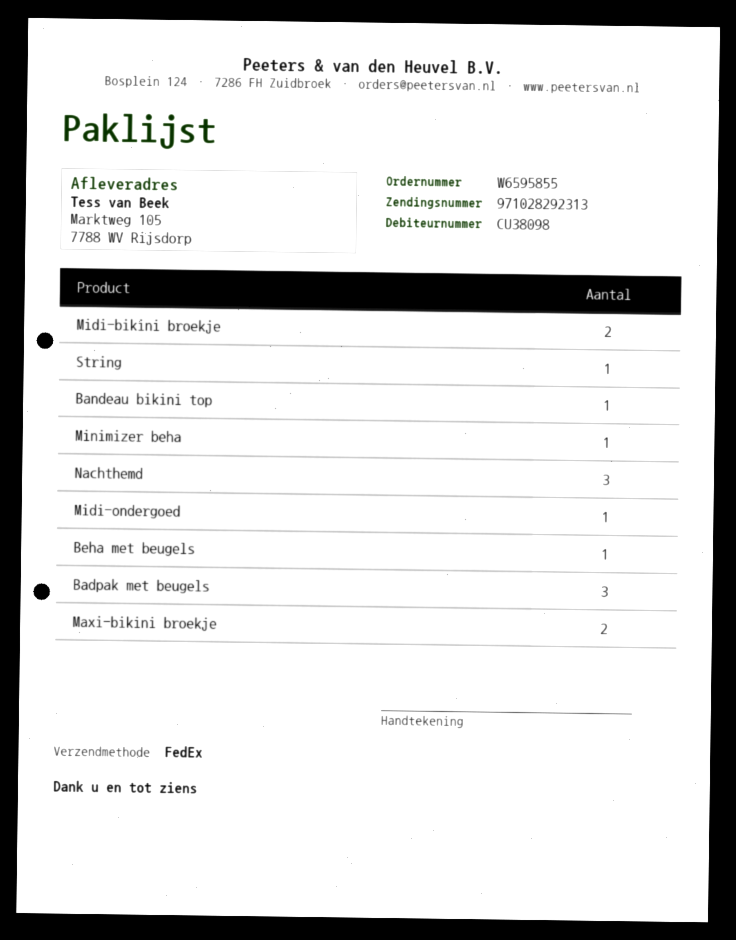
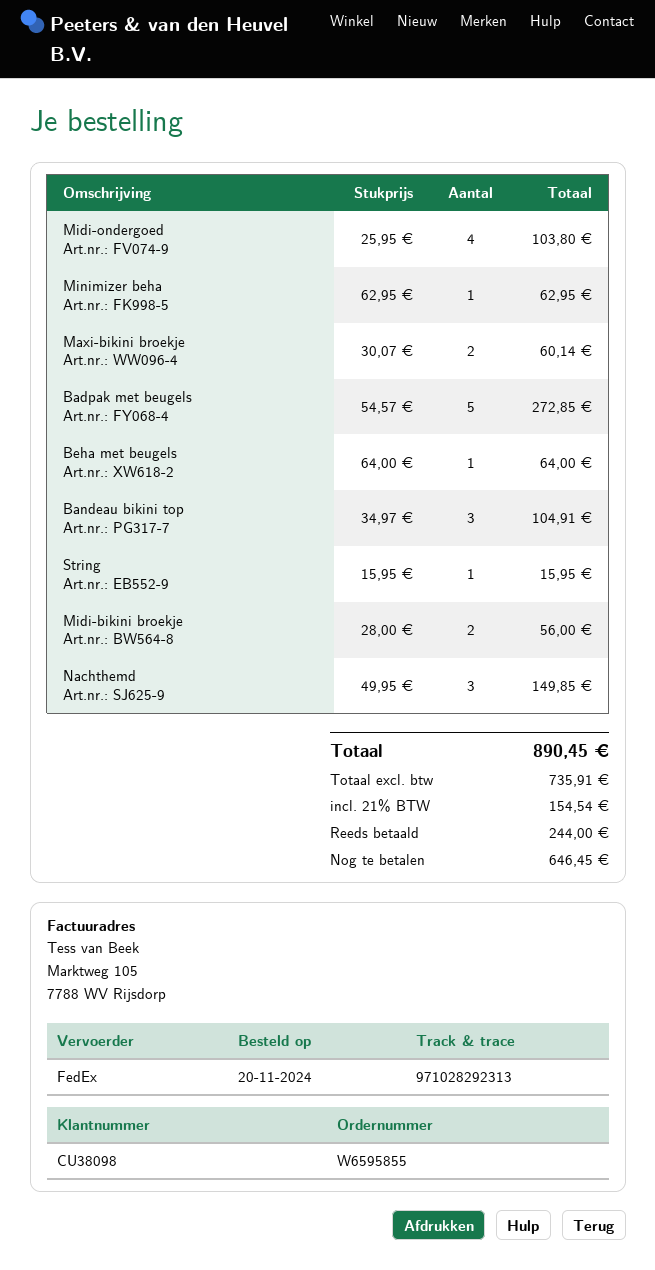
Bandeau bikini top: 1 -> 3
Midi-ondergoed: 1 -> 4
Badpak met beugels: 3 -> 5

